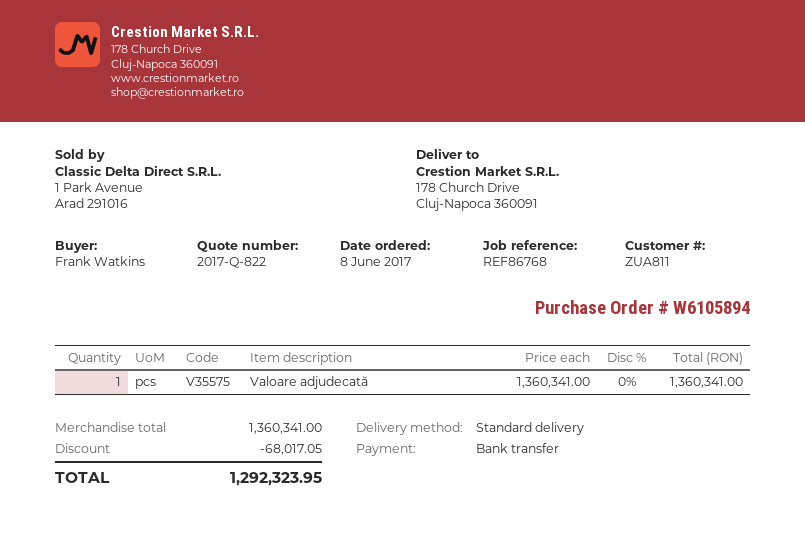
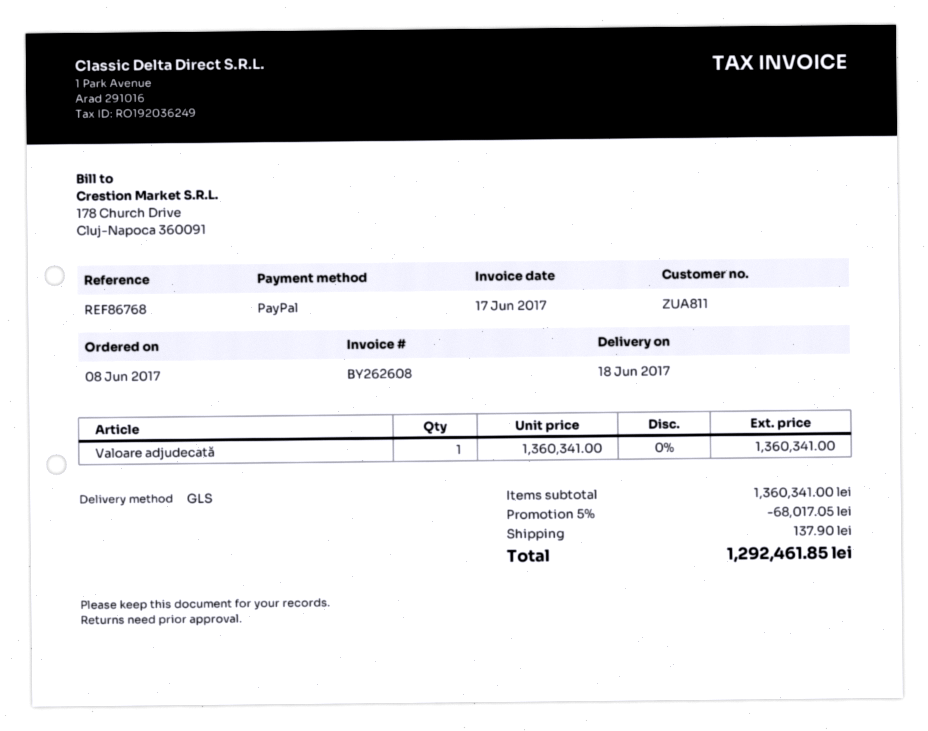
payment method: bank transfer -> PayPal
shipping method: standard -> GLS
shipping: none -> 137.90
total: 1292323.95 -> 1292461.85

